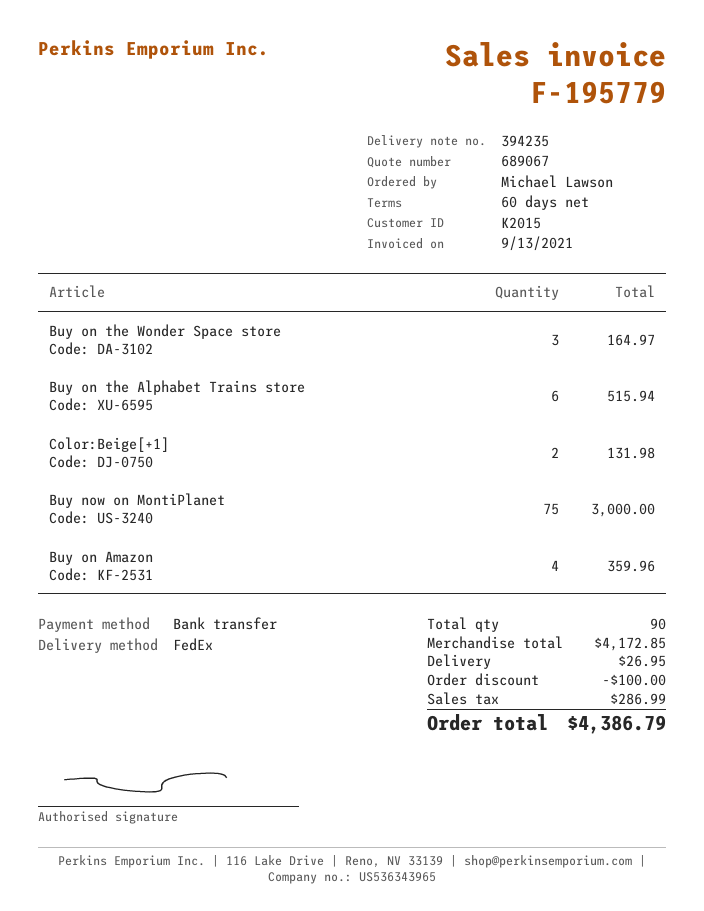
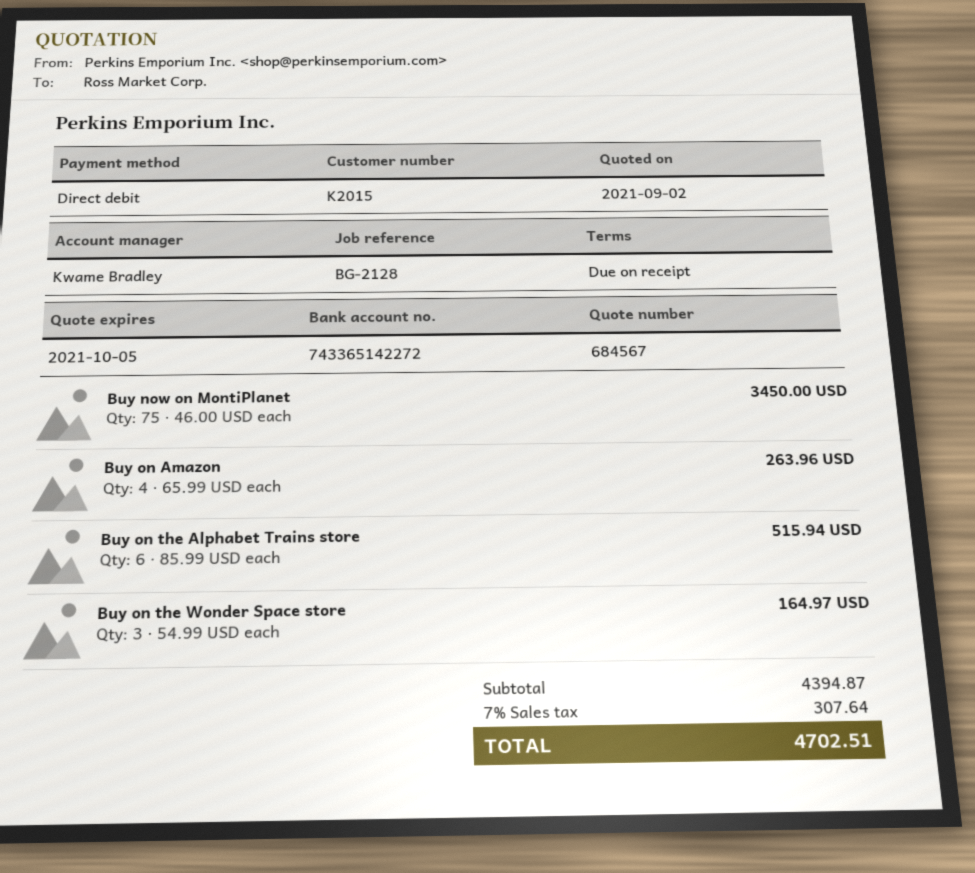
quote number: 689067 -> 684567
payment terms: 60 days -> on receipt
payment method: bank transfer -> direct debit
Color:Beige[+1]: 2 for 131.98 -> none
Buy now on MontiPlanet: 75 for 3000.00 -> 75 for 3450.00
Buy on Amazon: 4 for 359.96 -> 4 for 263.96
subtotal: 4172.85 -> 4394.87
discount: 100.00 -> none
shipping: 26.95 -> none
tax: 286.99 -> 307.64
total: 4386.79 -> 4702.51

